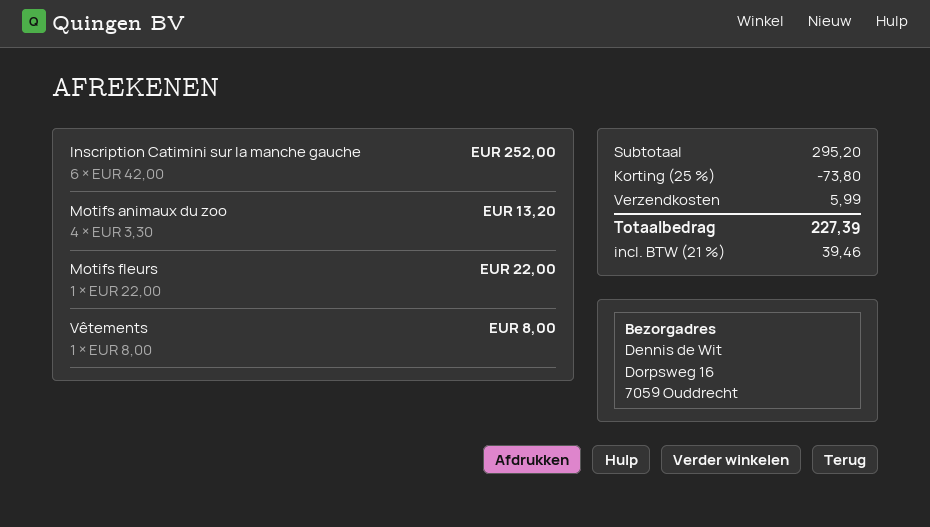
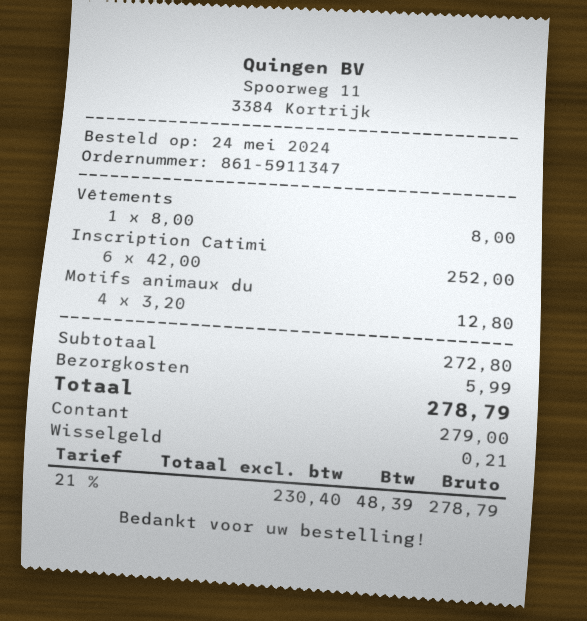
Motifs animaux du zoo: 4 x 3.30 = 13.20 -> 4 x 3.20 = 12.80
Motifs fleurs: 1 x 22.00 = 22.00 -> none
subtotal: 295.20 -> 272.80
discount: 25% = 73.80 -> none
tax: 21% = 39.46 -> 21% = 48.39
total: 227.39 -> 278.79

